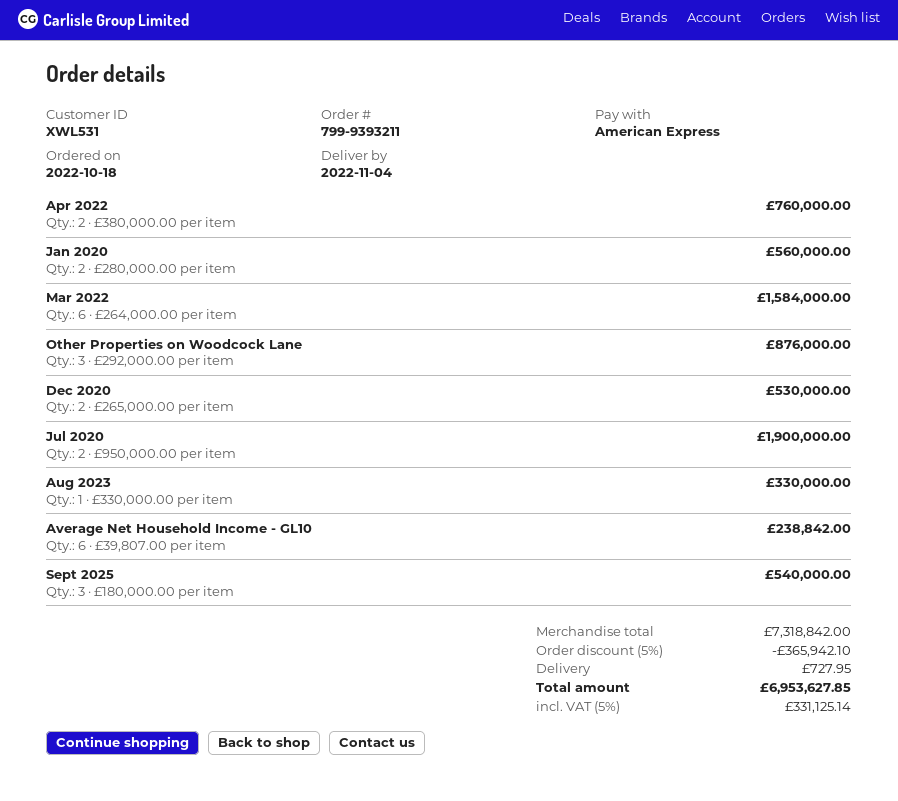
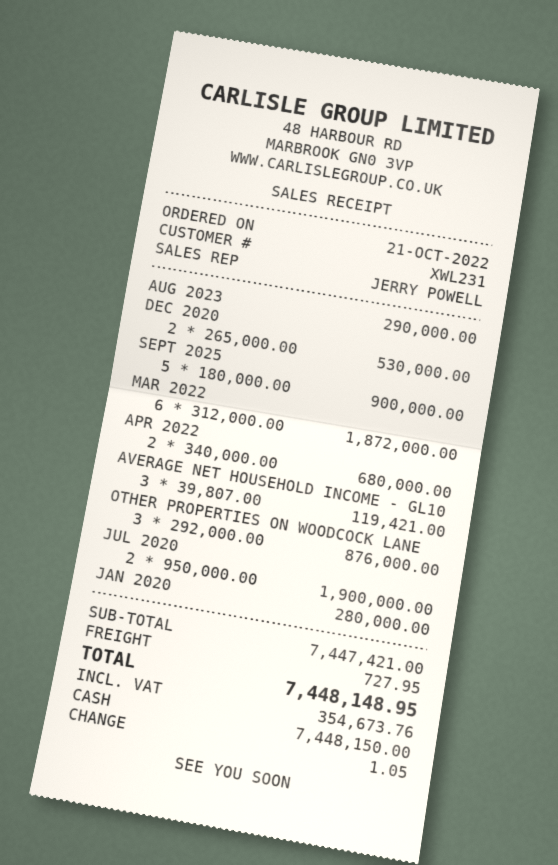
order date: 2022-10-18 -> 2022-10-21
customer number: XWL531 -> XWL231
payment method: American Express -> cash
Apr 2022: 2 x 380000.00 = 760000.00 -> 2 x 340000.00 = 680000.00
Jan 2020: 2 x 280000.00 = 560000.00 -> 1 x 280000.00 = 280000.00
Mar 2022: 6 x 264000.00 = 1584000.00 -> 6 x 312000.00 = 1872000.00
Aug 2023: 1 x 330000.00 = 330000.00 -> 1 x 290000.00 = 290000.00
Average Net Household Income - GL10: 6 x 39807.00 = 238842.00 -> 3 x 39807.00 = 119421.00
Sept 2025: 3 x 180000.00 = 540000.00 -> 5 x 180000.00 = 900000.00
subtotal: 7318842.00 -> 7447421.00
discount: 5% = 365942.10 -> none
tax: 331125.14 -> 354673.76
total: 6953627.85 -> 7448148.95

